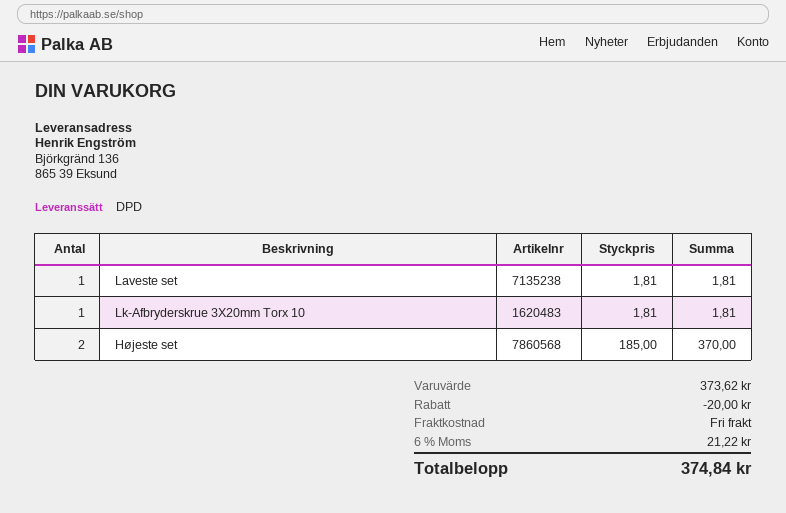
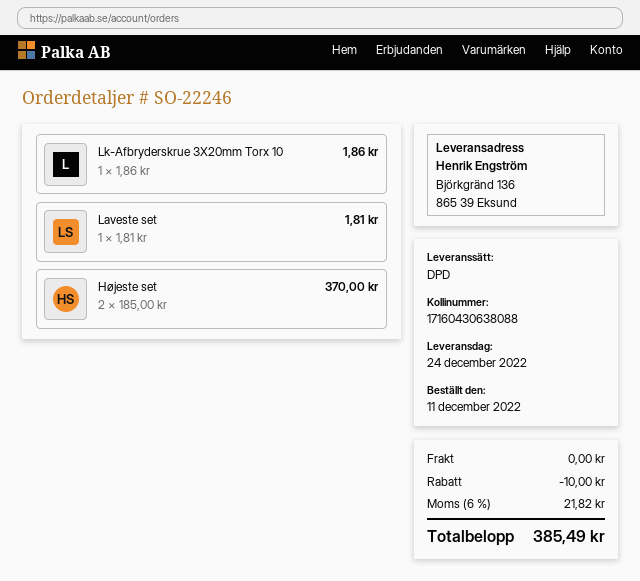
Lk-Afbryderskrue 3X20mm Torx 10: 1 x 1.81 = 1.81 -> 1 x 1.86 = 1.86
discount: 20.00 -> 10.00
tax: 6% = 21.22 -> 6% = 21.82
total: 374.84 -> 385.49

